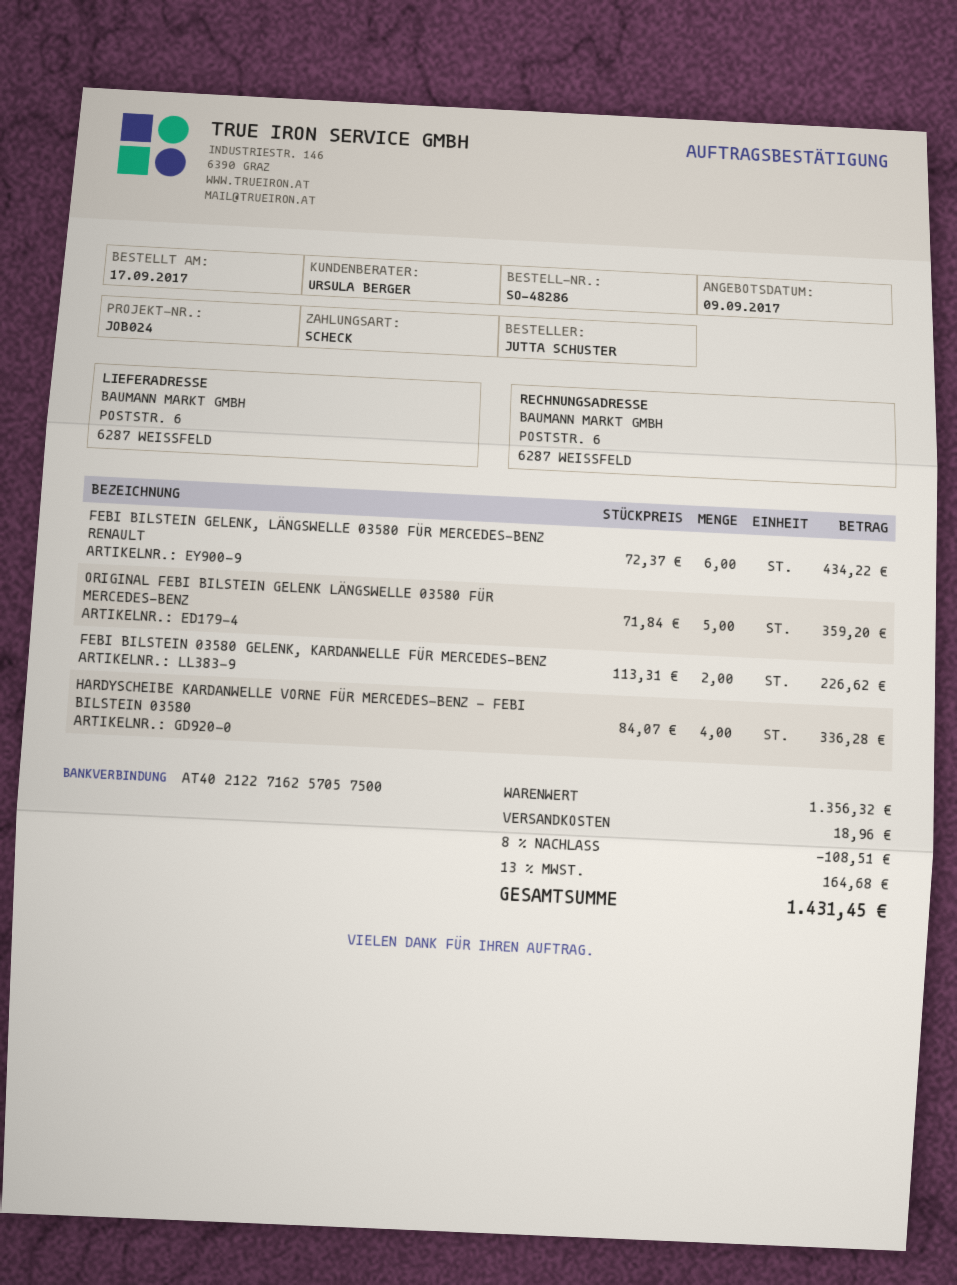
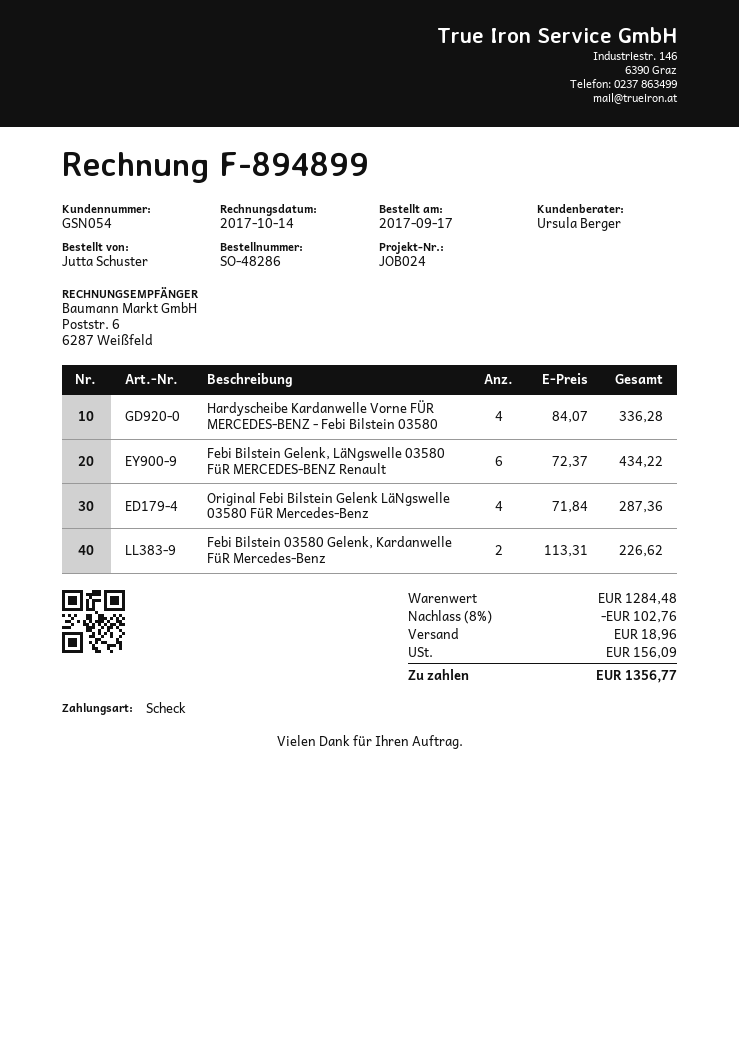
ORIGINAL FEBI BILSTEIN GELENK LÄNGSWELLE 03580 FÜR MERCEDES-BENZ: 5 x 71.84 = 359.20 -> 4 x 71.84 = 287.36
subtotal: 1356.32 -> 1284.48
discount: 8% = 108.51 -> 8% = 102.76
tax: 164.68 -> 156.09
total: 1431.45 -> 1356.77

